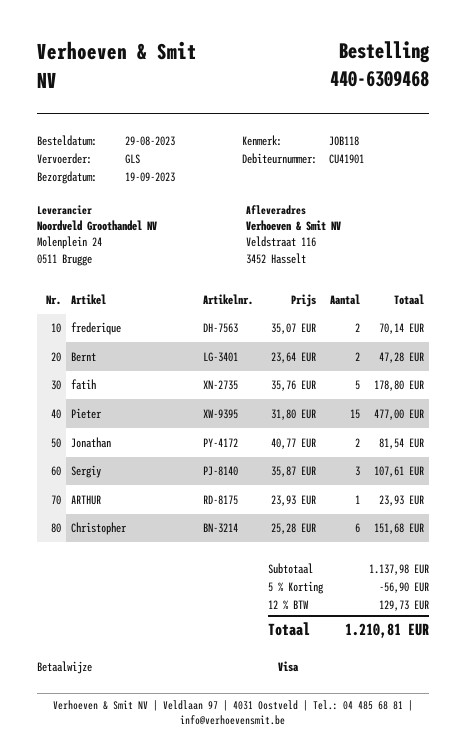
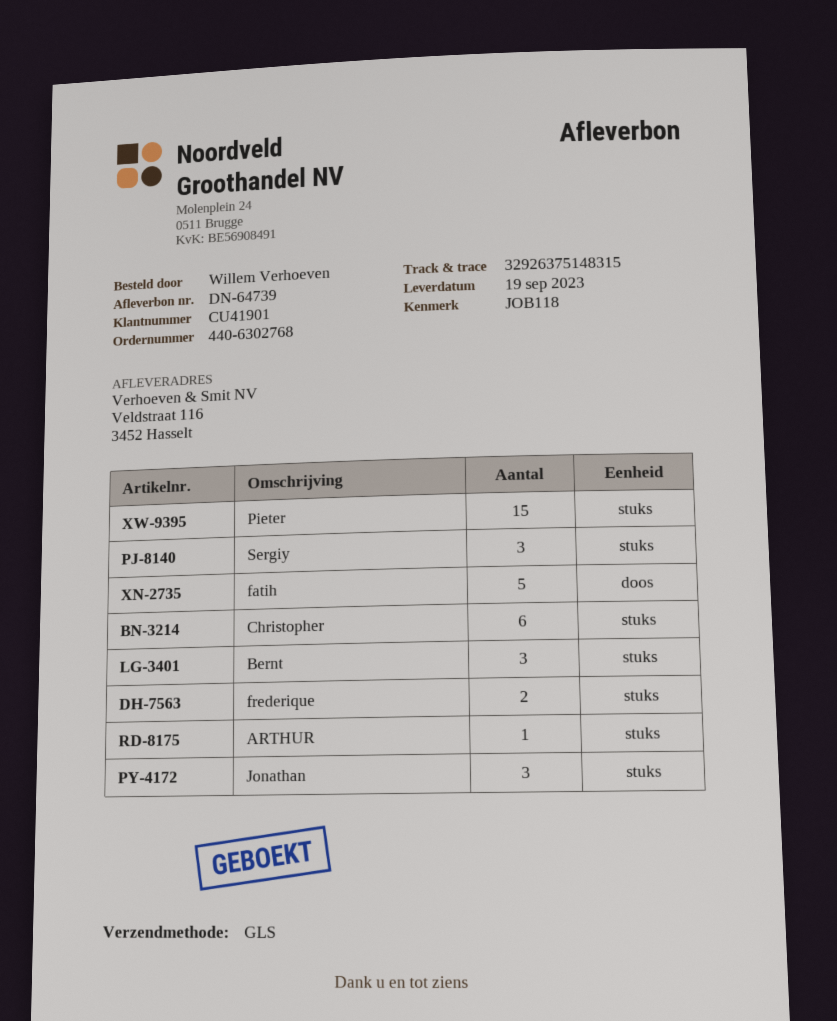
order number: 440-6309468 -> 440-6302768
Bernt: 2 -> 3
Jonathan: 2 -> 3

